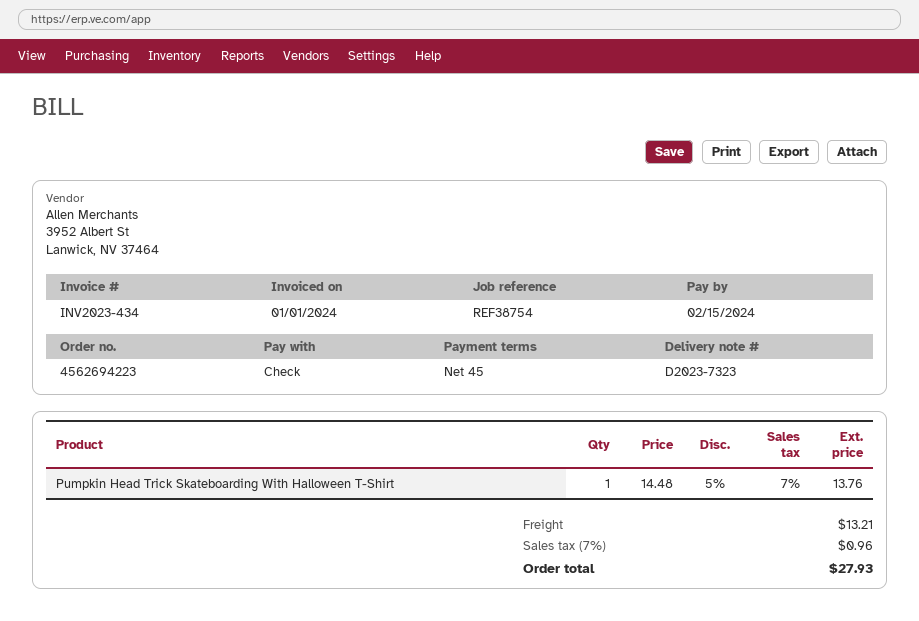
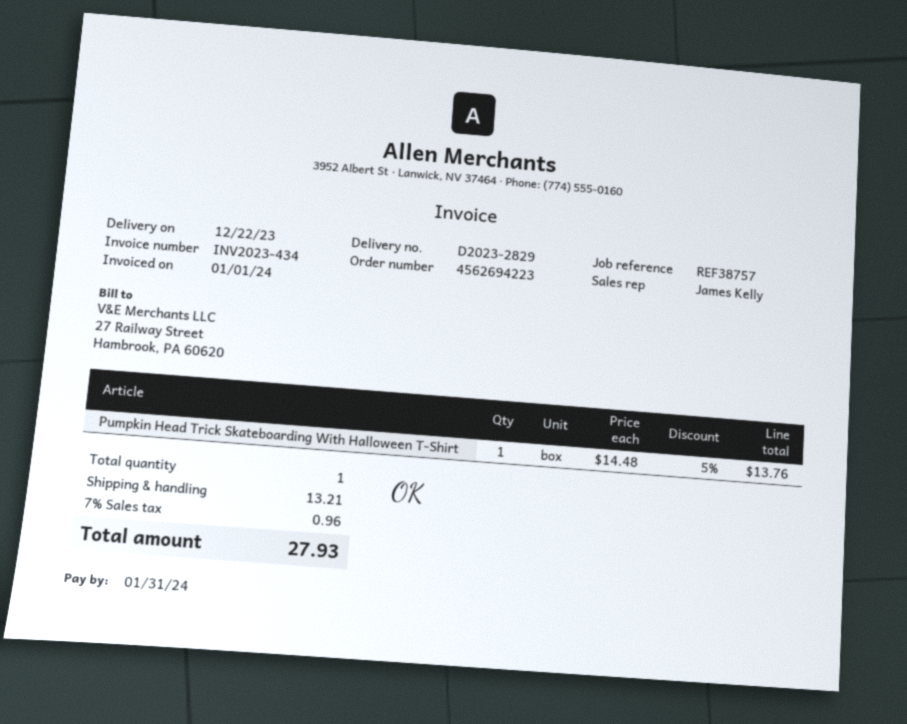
delivery note number: D2023-7323 -> D2023-2829
due date: 2024-02-15 -> 2024-01-31
reference: REF38754 -> REF38757

